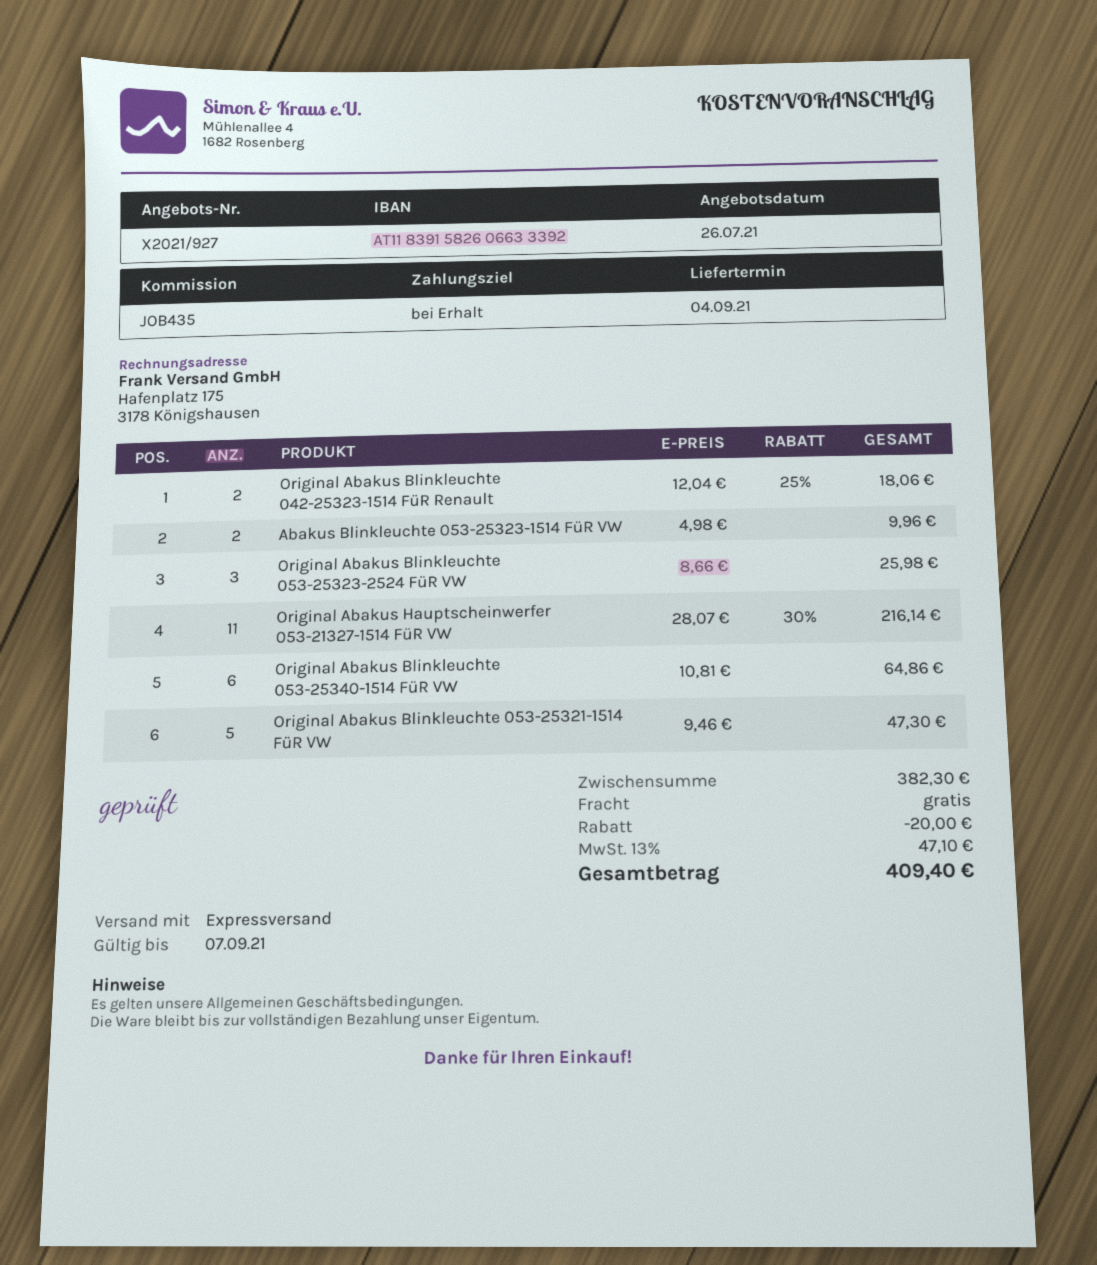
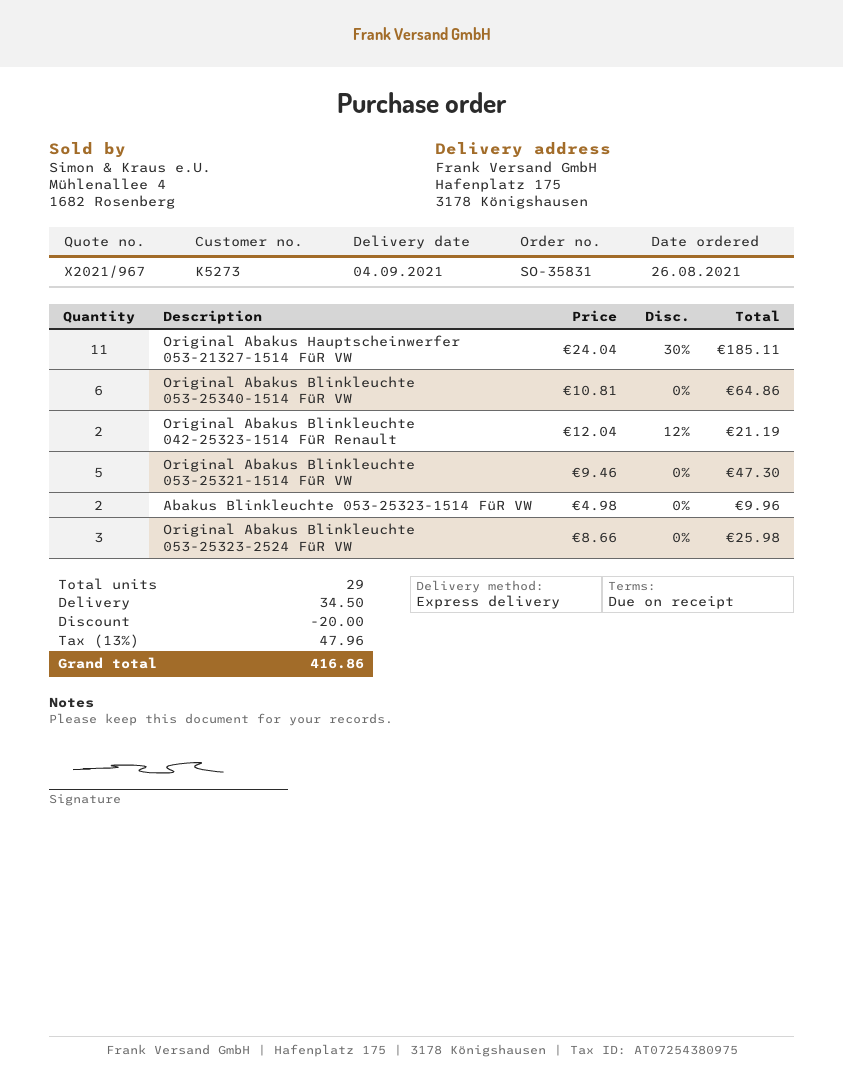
quote number: X2021/927 -> X2021/967
Original Abakus Blinkleuchte 042-25323-1514 FüR Renault: 2 x 12.04 - 25% = 18.06 -> 2 x 12.04 - 12% = 21.19
Original Abakus Hauptscheinwerfer 053-21327-1514 FüR VW: 11 x 28.07 - 30% = 216.14 -> 11 x 24.04 - 30% = 185.11
shipping: 0.00 -> 34.50
tax: 13% = 47.10 -> 13% = 47.96
total: 409.40 -> 416.86

